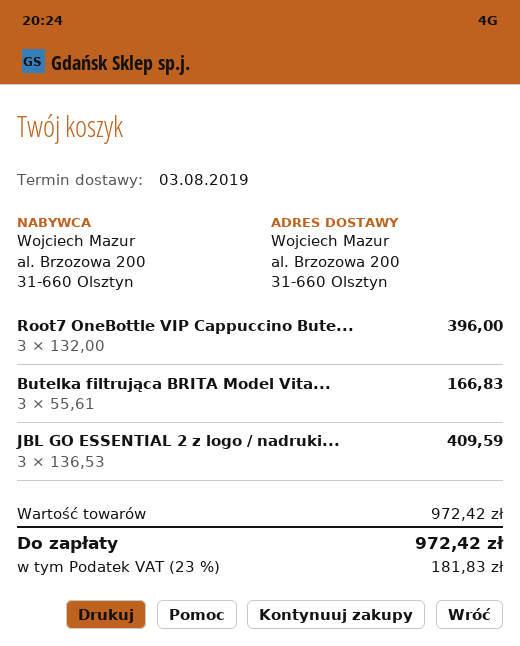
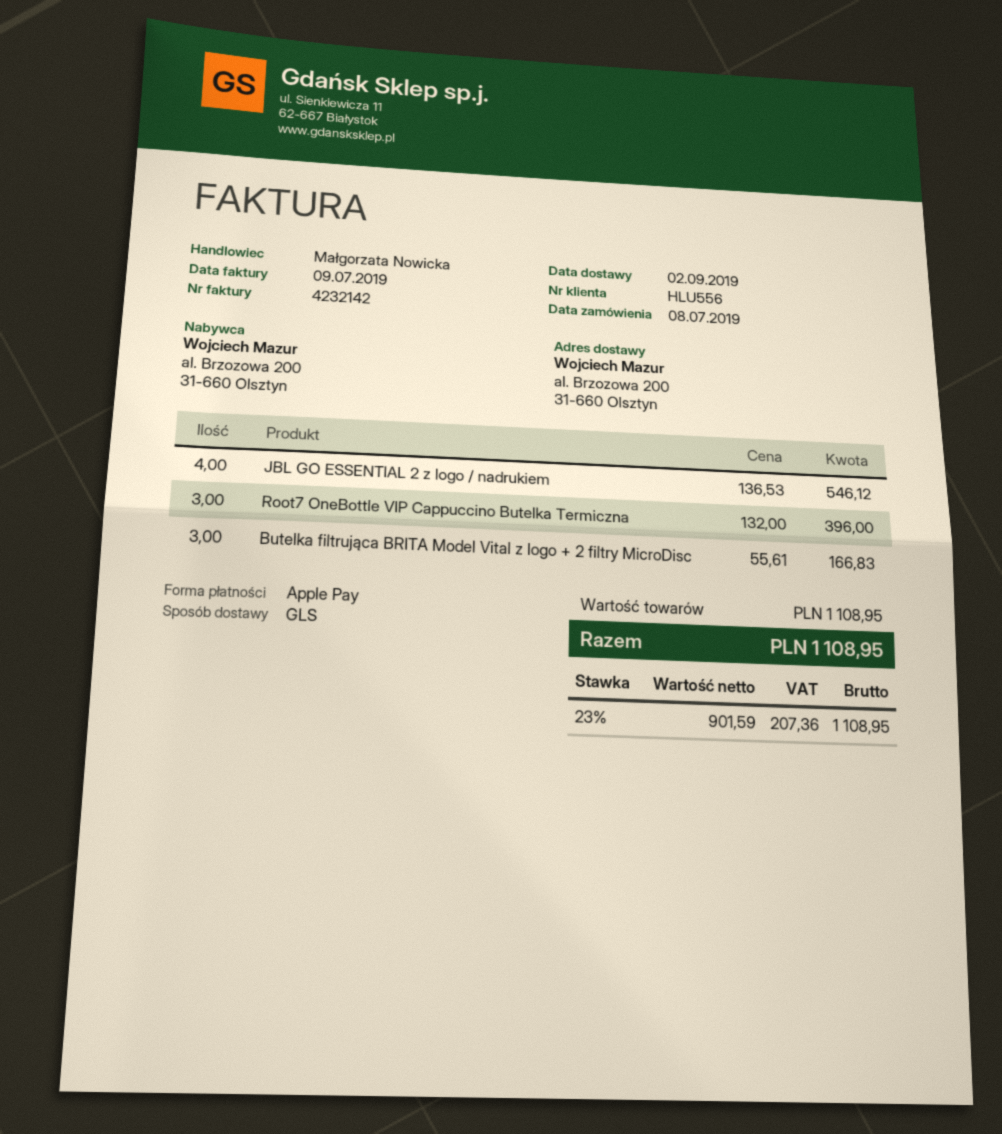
delivery date: 2019-08-03 -> 2019-09-02
JBL GO ESSENTIAL 2 z logo / nadruki...: 3 x 136.53 = 409.59 -> 4 x 136.53 = 546.12
subtotal: 972.42 -> 1108.95
tax: 23% = 181.83 -> 23% = 207.36
total: 972.42 -> 1108.95

